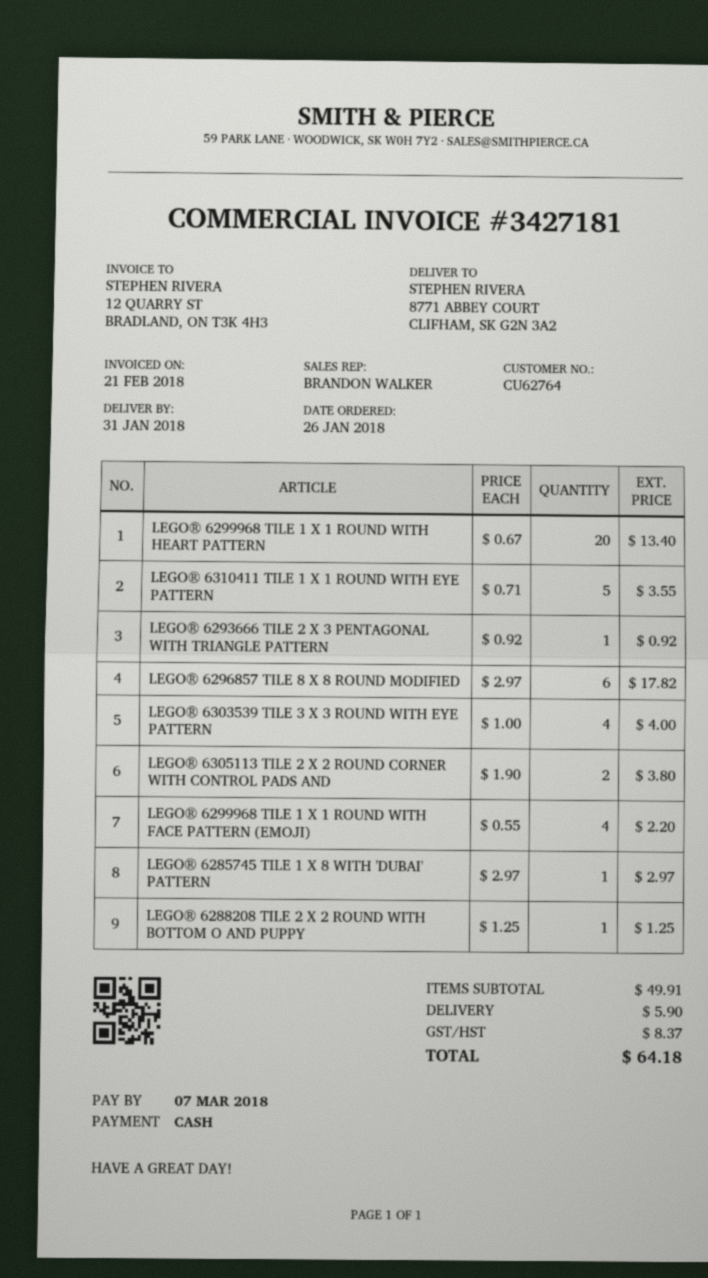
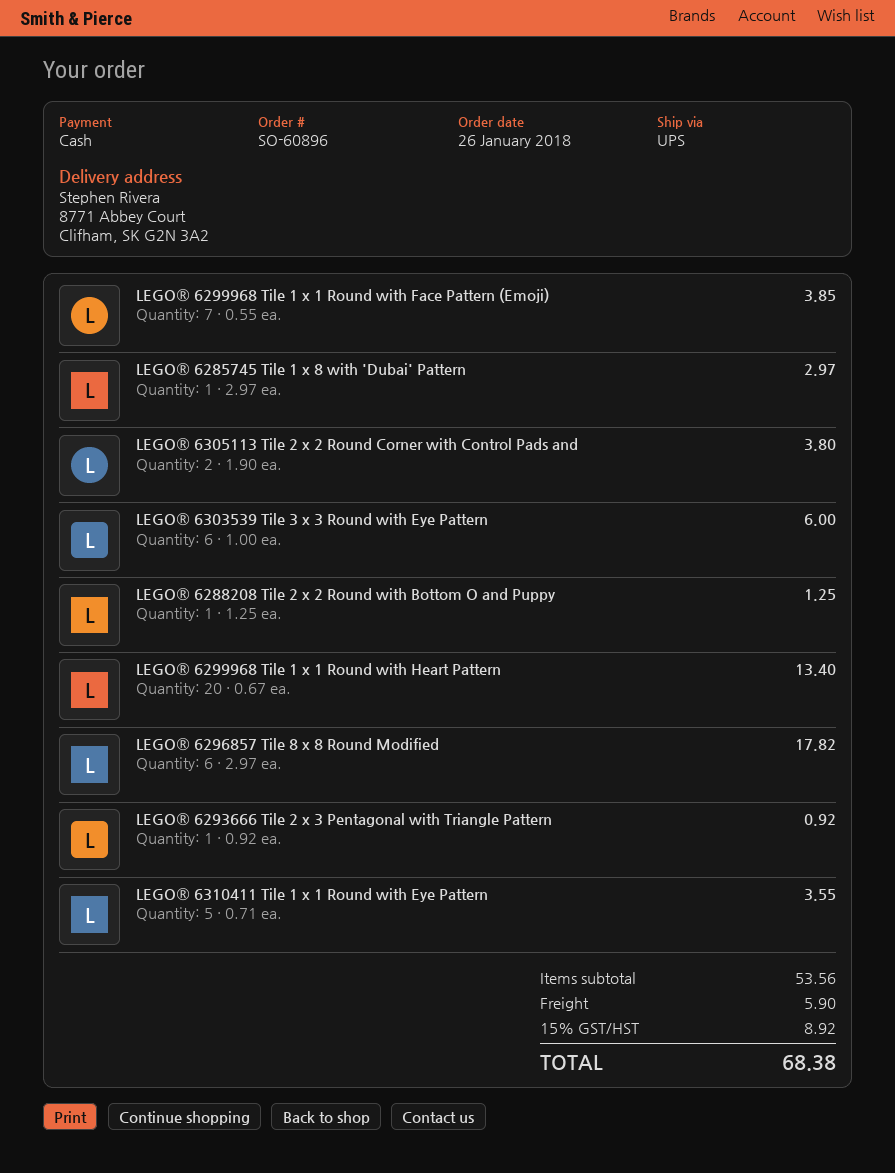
LEGO® 6303539 TILE 3 X 3 ROUND WITH EYE PATTERN: 4 x 1.00 = 4.00 -> 6 x 1.00 = 6.00
LEGO® 6299968 TILE 1 X 1 ROUND WITH FACE PATTERN (EMOJI): 4 x 0.55 = 2.20 -> 7 x 0.55 = 3.85
subtotal: 49.91 -> 53.56
tax: 8.37 -> 8.92
total: 64.18 -> 68.38

